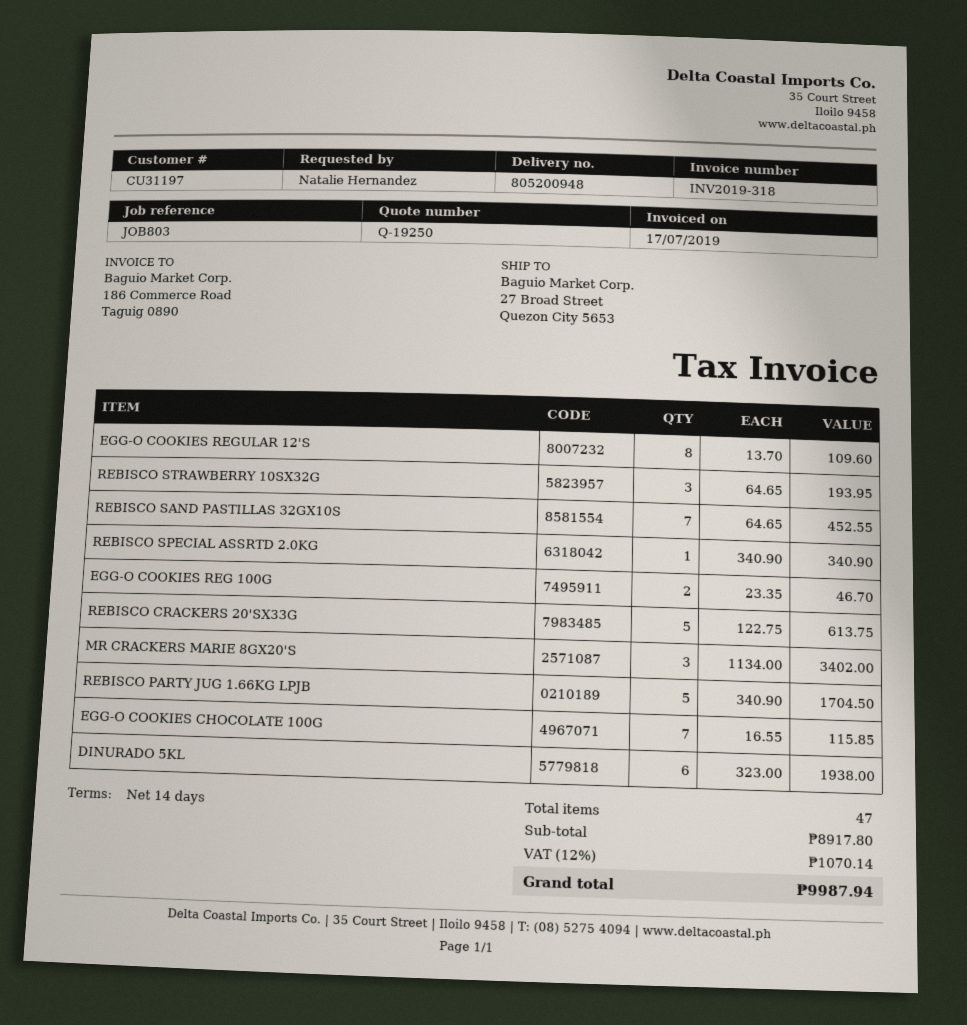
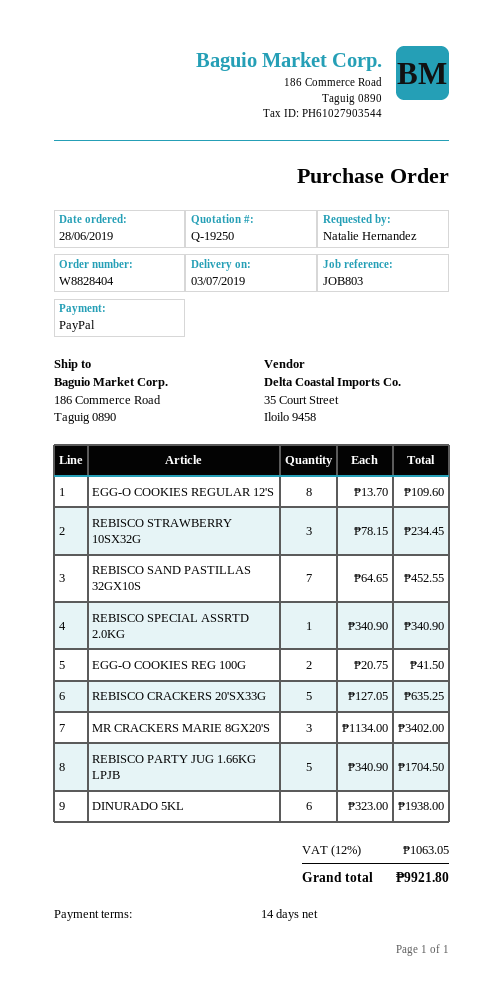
ship to: 27 Broad Street, Quezon City 5653 -> 186 Commerce Road, Taguig 0890
REBISCO STRAWBERRY 10SX32G: 3 x 64.65 = 193.95 -> 3 x 78.15 = 234.45
EGG-O COOKIES REG 100G: 2 x 23.35 = 46.70 -> 2 x 20.75 = 41.50
REBISCO CRACKERS 20'SX33G: 5 x 122.75 = 613.75 -> 5 x 127.05 = 635.25
EGG-O COOKIES CHOCOLATE 100G: 7 x 16.55 = 115.85 -> none
tax: 12% = 1070.14 -> 12% = 1063.05
total: 9987.94 -> 9921.80

